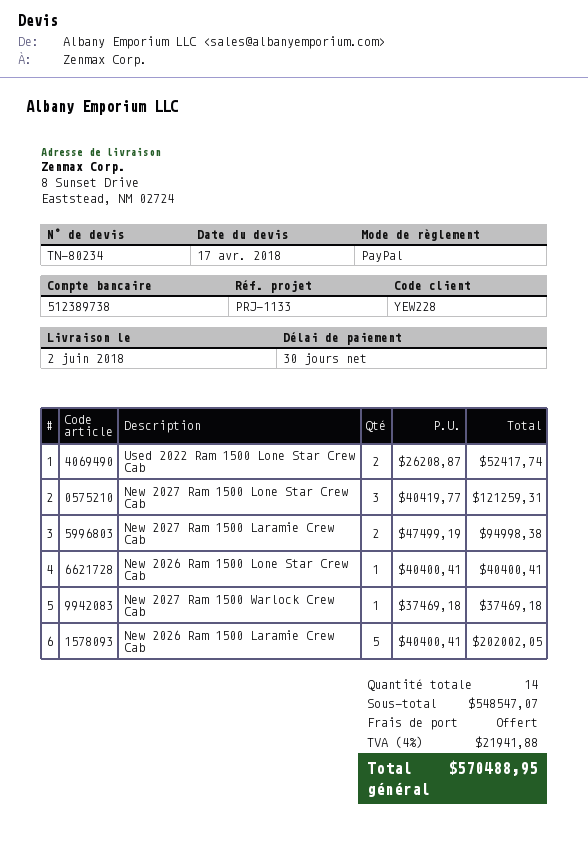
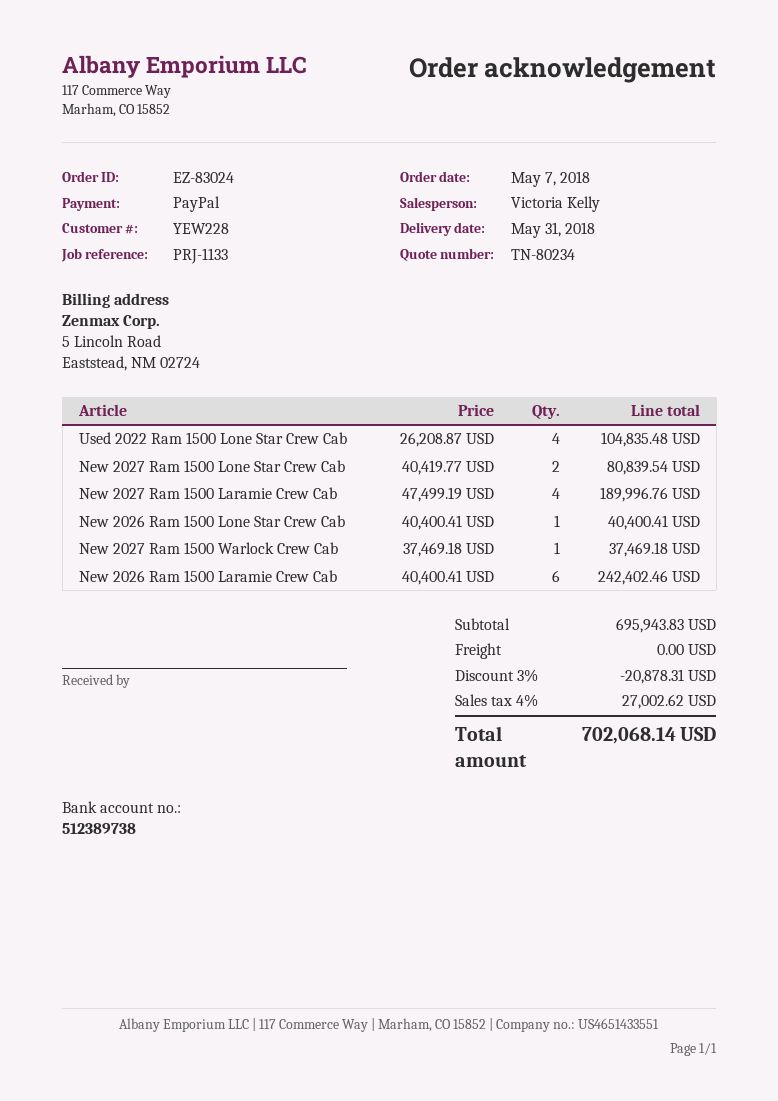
delivery date: 2018-06-02 -> 2018-05-31
Used 2022 Ram 1500 Lone Star Crew Cab: 2 x 26208.87 = 52417.74 -> 4 x 26208.87 = 104835.48
New 2027 Ram 1500 Lone Star Crew Cab: 3 x 40419.77 = 121259.31 -> 2 x 40419.77 = 80839.54
New 2027 Ram 1500 Laramie Crew Cab: 2 x 47499.19 = 94998.38 -> 4 x 47499.19 = 189996.76
New 2026 Ram 1500 Laramie Crew Cab: 5 x 40400.41 = 202002.05 -> 6 x 40400.41 = 242402.46
subtotal: 548547.07 -> 695943.83
discount: none -> 3% = 20878.31
tax: 4% = 21941.88 -> 4% = 27002.62
total: 570488.95 -> 702068.14

